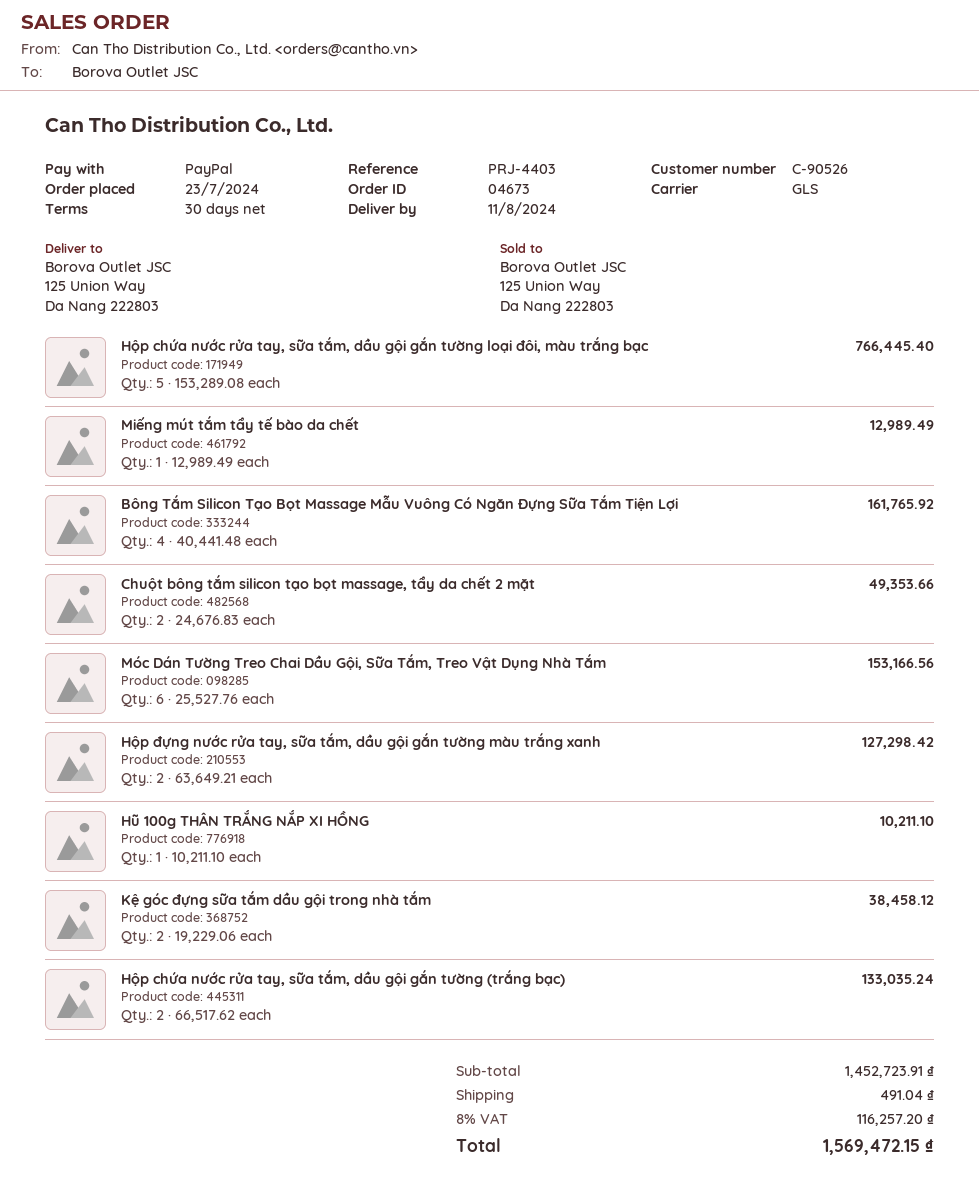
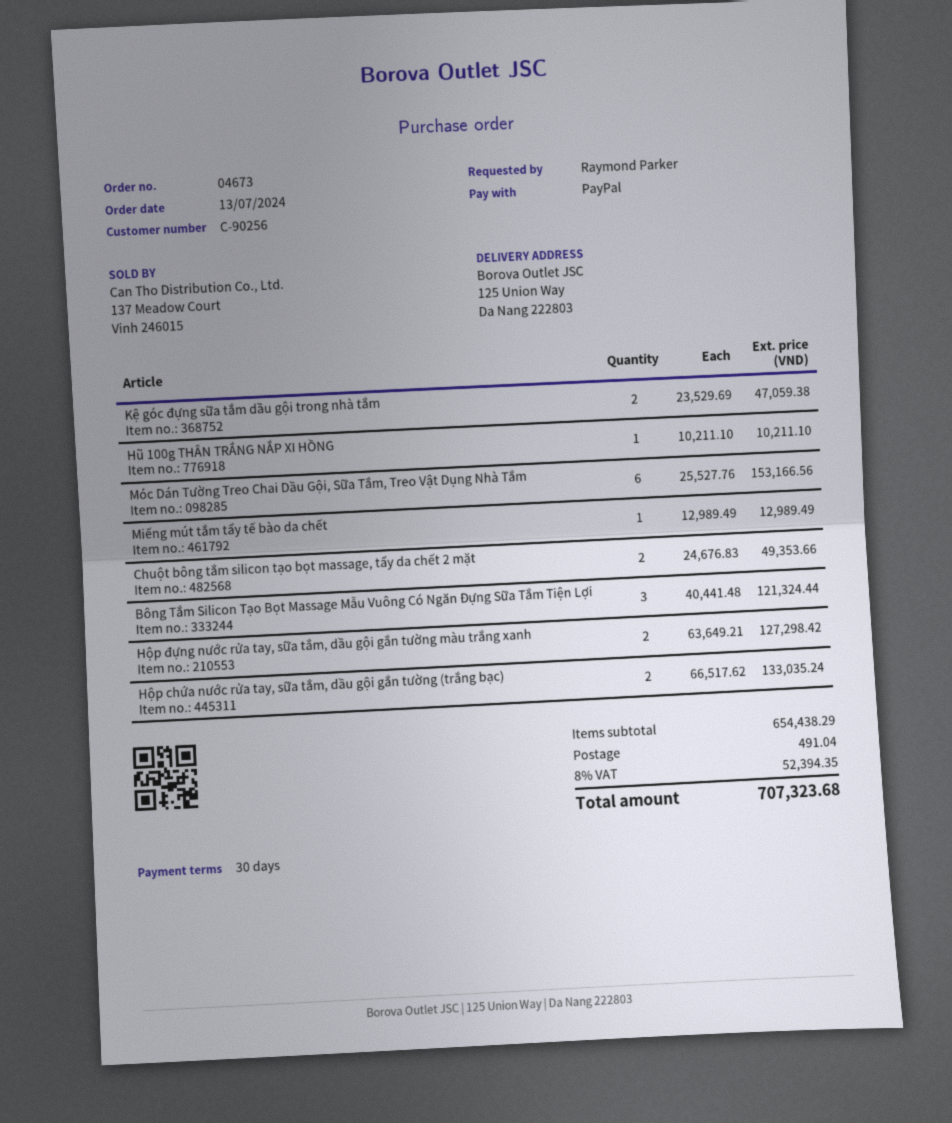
order date: 2024-07-23 -> 2024-07-13
customer number: C-90526 -> C-90256
Hộp chứa nước rửa tay, sữa tắm, dầu gội gắn tường loại đôi, màu trắng bạc: 5 x 153289.08 = 766445.40 -> none
Bông Tắm Silicon Tạo Bọt Massage Mẫu Vuông Có Ngăn Đựng Sữa Tắm Tiện Lợi: 4 x 40441.48 = 161765.92 -> 3 x 40441.48 = 121324.44
Kệ góc đựng sữa tắm dầu gội trong nhà tắm: 2 x 19229.06 = 38458.12 -> 2 x 23529.69 = 47059.38
subtotal: 1452723.91 -> 654438.29
tax: 8% = 116257.20 -> 8% = 52394.35
total: 1569472.15 -> 707323.68

